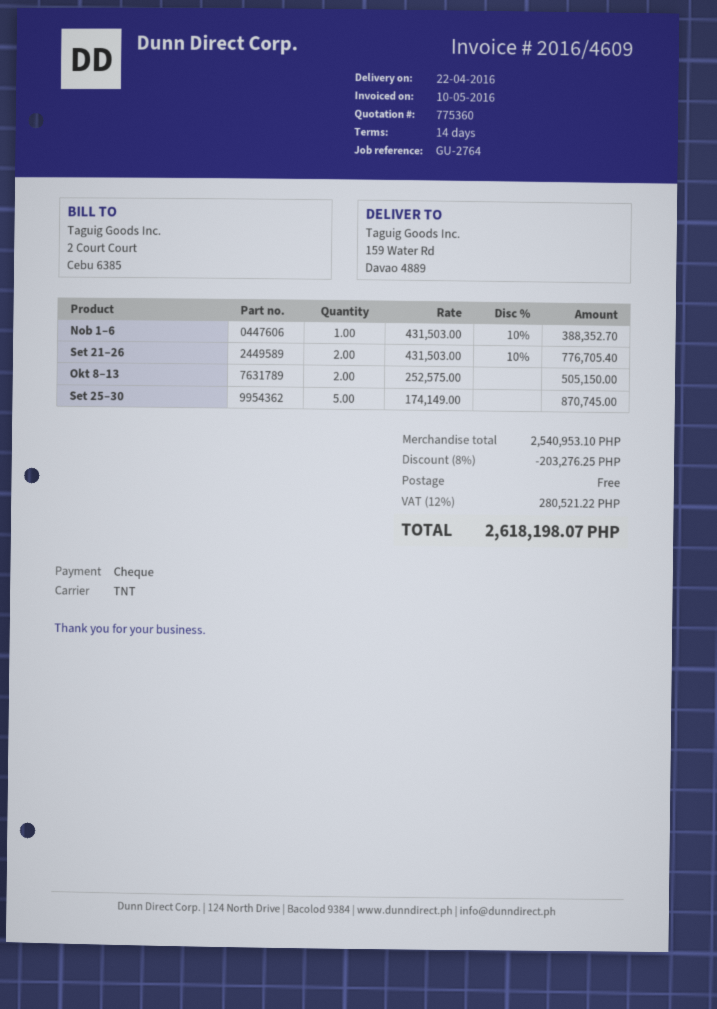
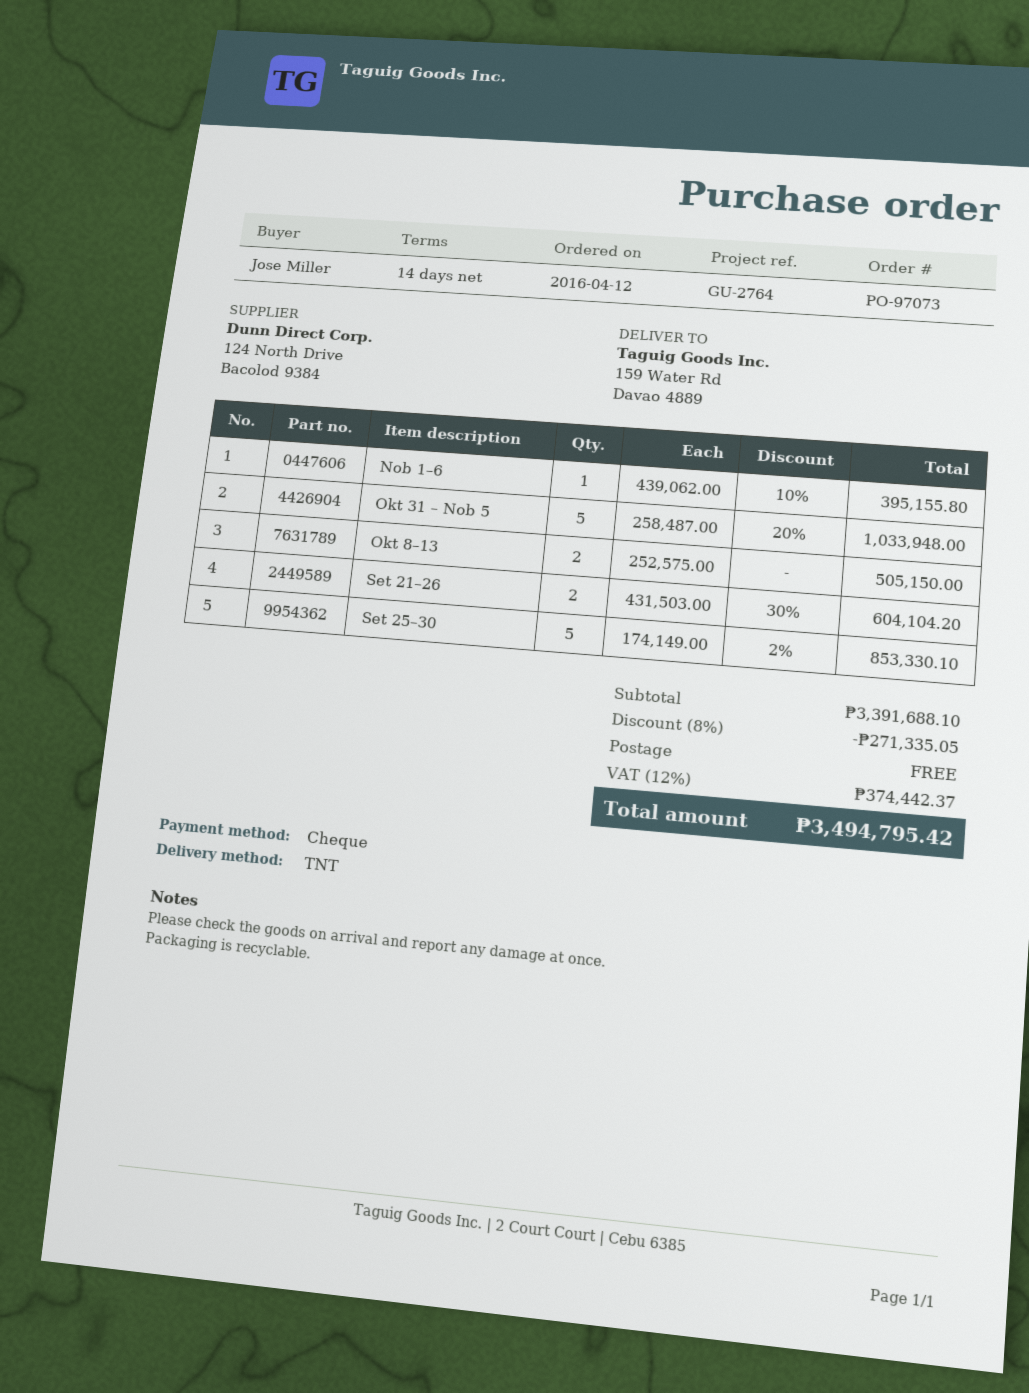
Nob 1–6: 1 x 431503.00 - 10% = 388352.70 -> 1 x 439062.00 - 10% = 395155.80
Set 21–26: 2 x 431503.00 - 10% = 776705.40 -> 2 x 431503.00 - 30% = 604104.20
Set 25–30: 5 x 174149.00 = 870745.00 -> 5 x 174149.00 - 2% = 853330.10
Okt 31 – Nob 5: none -> 5 x 258487.00 - 20% = 1033948.00
subtotal: 2540953.10 -> 3391688.10
discount: 8% = 203276.25 -> 8% = 271335.05
tax: 12% = 280521.22 -> 12% = 374442.37
total: 2618198.07 -> 3494795.42

